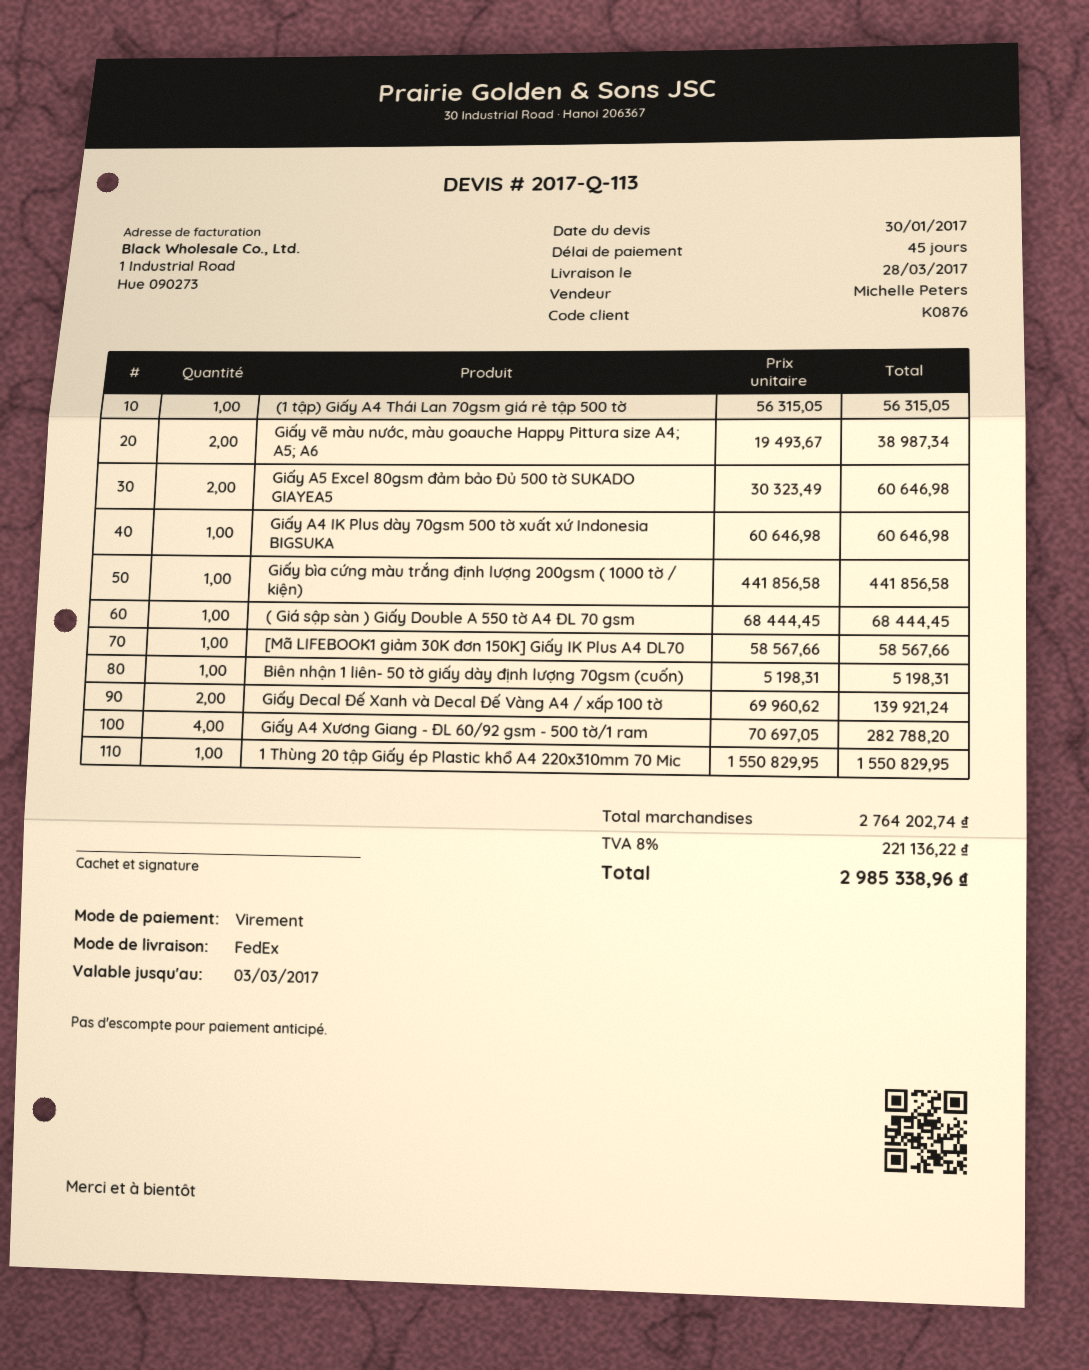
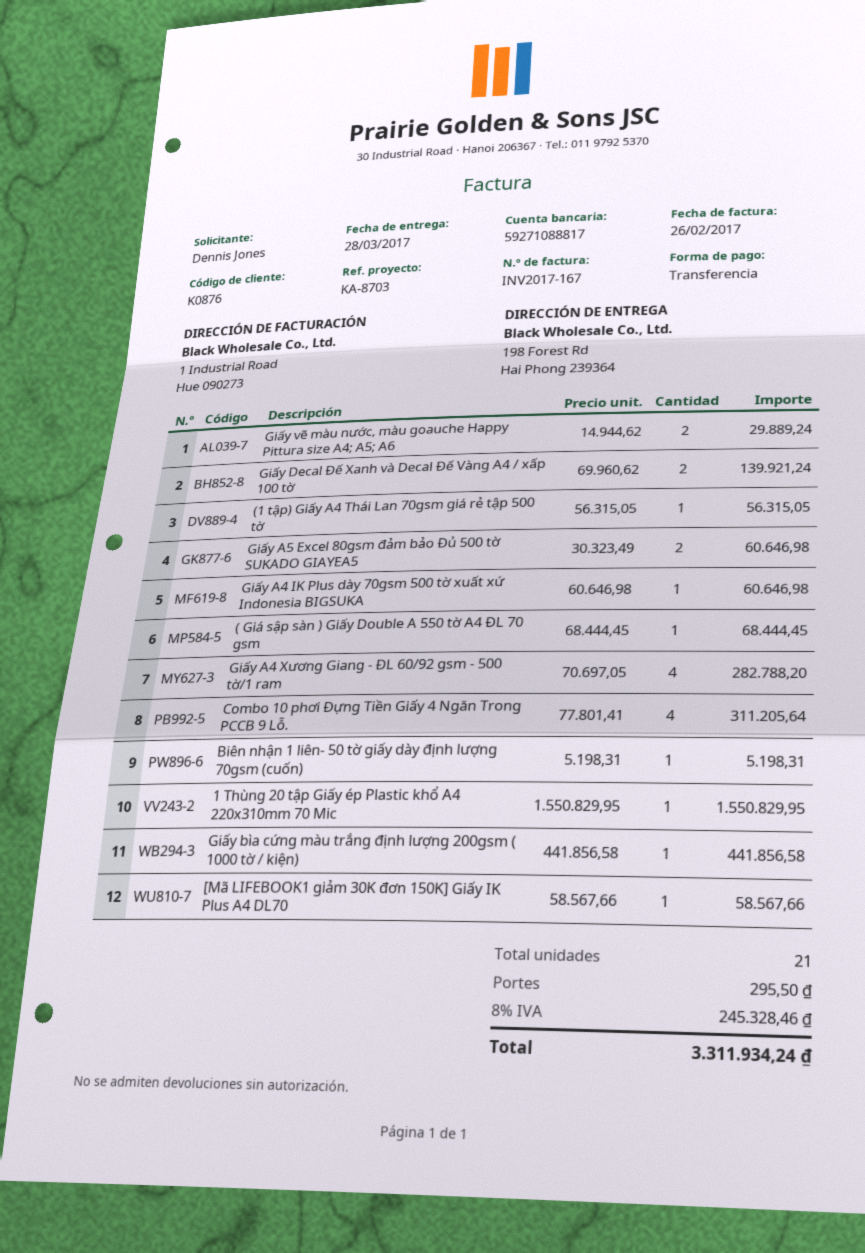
Giấy vẽ màu nước, màu goauche Happy Pittura size A4; A5; A6: 2 x 19493.67 = 38987.34 -> 2 x 14944.62 = 29889.24
Combo 10 phơi Đựng Tiền Giấy 4 Ngăn Trong PCCB 9 Lỗ.: none -> 4 x 77801.41 = 311205.64
shipping: none -> 295.50
tax: 8% = 221136.22 -> 8% = 245328.46
total: 2985338.96 -> 3311934.24

